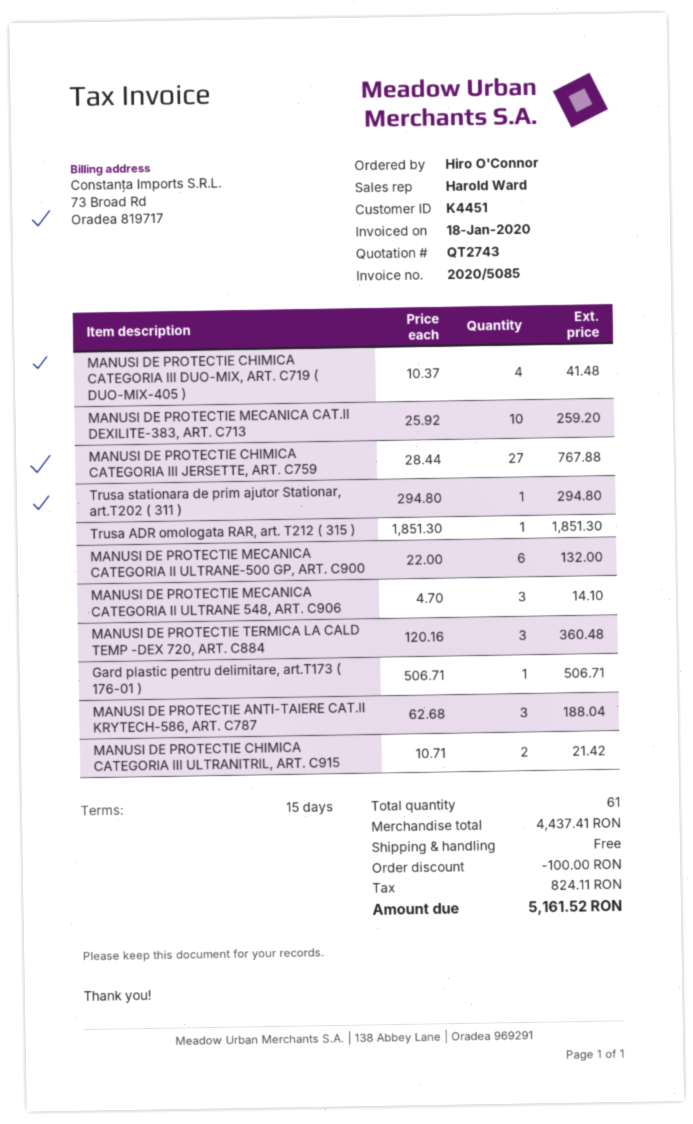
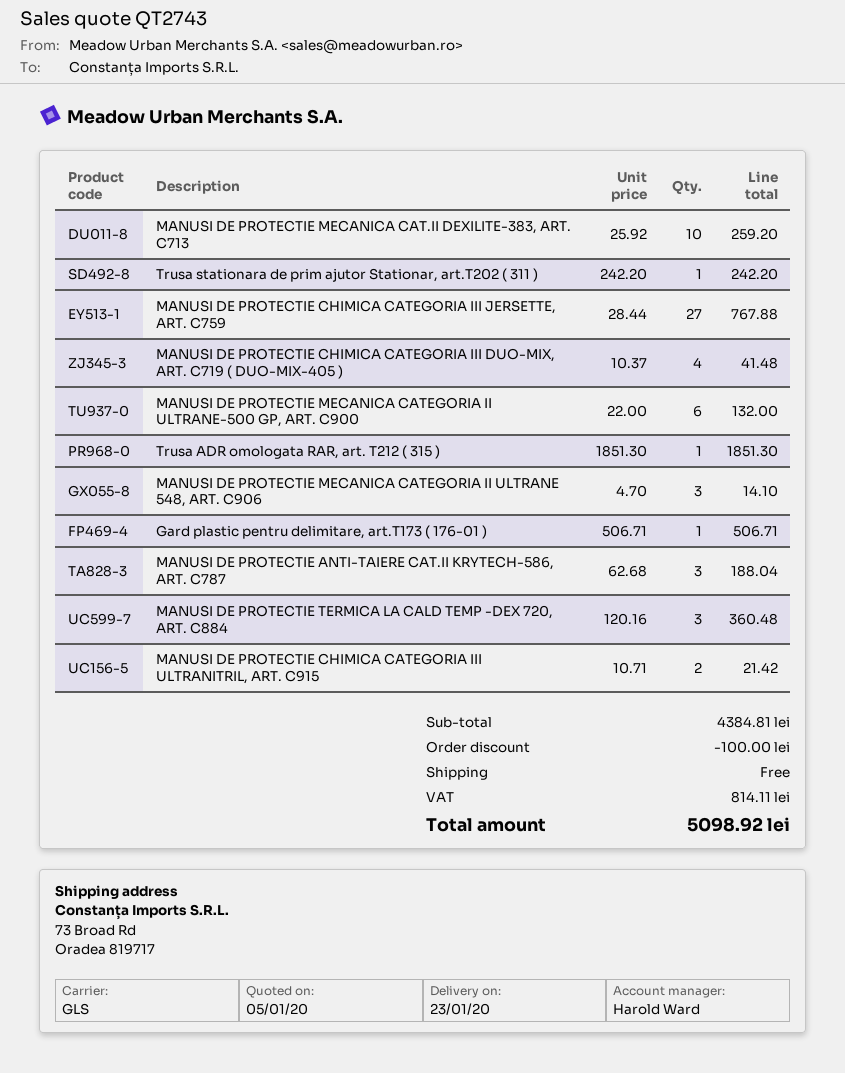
Trusa stationara de prim ajutor Stationar, art.T202 ( 311 ): 1 x 294.80 = 294.80 -> 1 x 242.20 = 242.20
subtotal: 4437.41 -> 4384.81
tax: 824.11 -> 814.11
total: 5161.52 -> 5098.92

